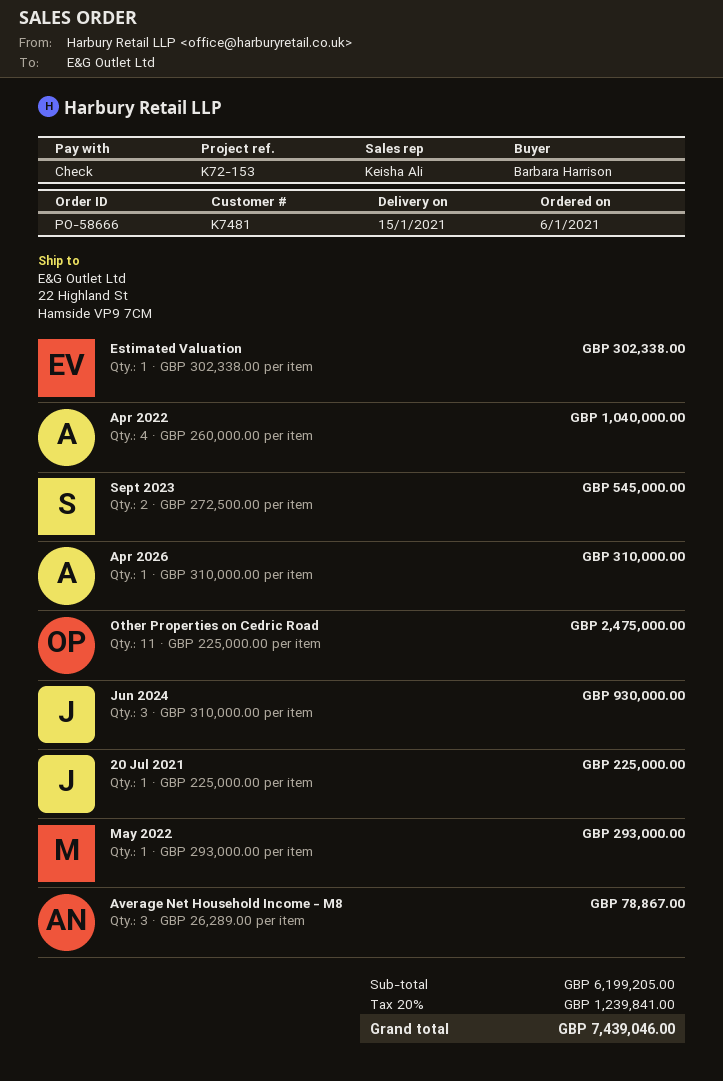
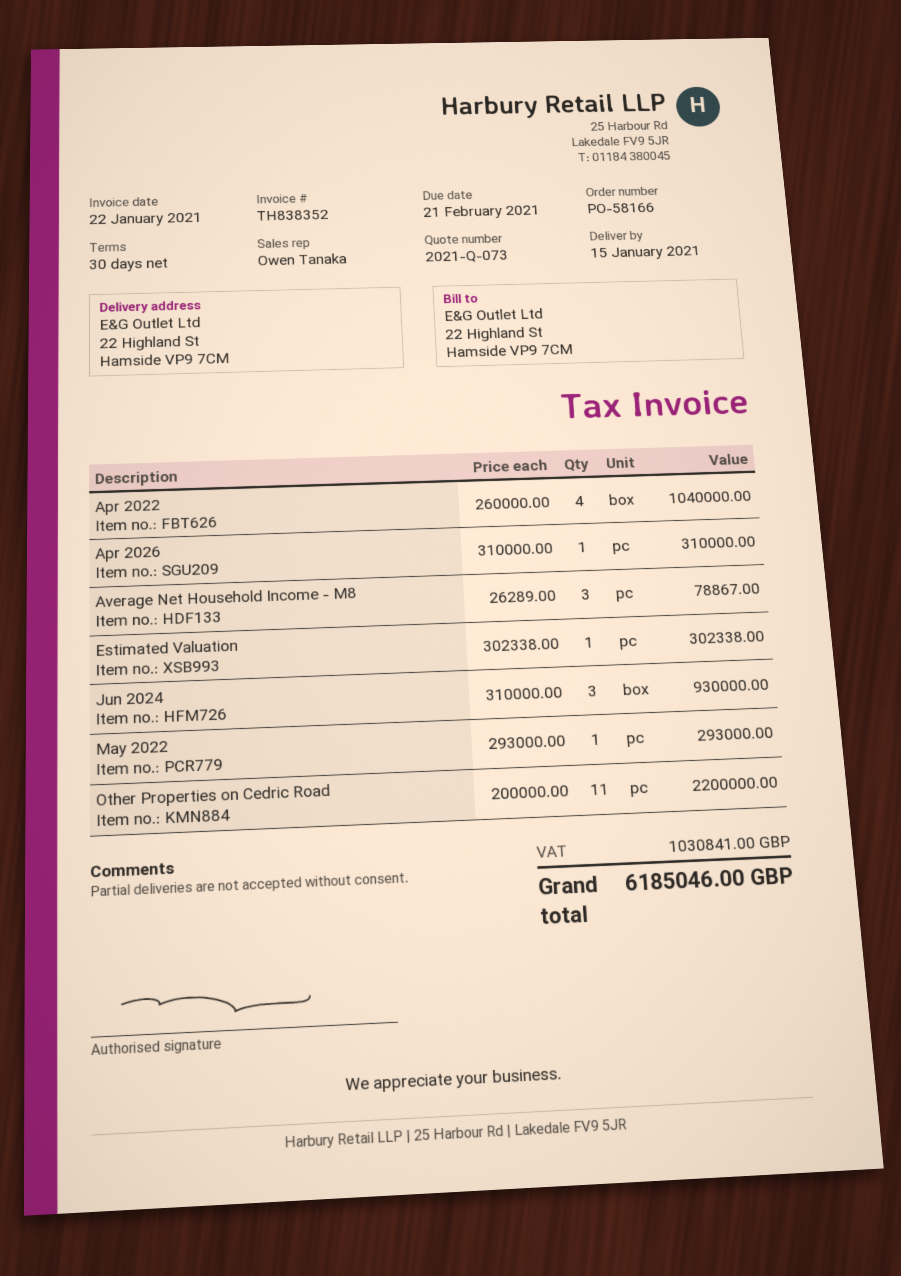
order number: PO-58666 -> PO-58166
sales rep: Keisha Ali -> Owen Tanaka
Sept 2023: 2 x 272500.00 = 545000.00 -> none
Other Properties on Cedric Road: 11 x 225000.00 = 2475000.00 -> 11 x 200000.00 = 2200000.00
20 Jul 2021: 1 x 225000.00 = 225000.00 -> none
tax: 1239841.00 -> 1030841.00
total: 7439046.00 -> 6185046.00

